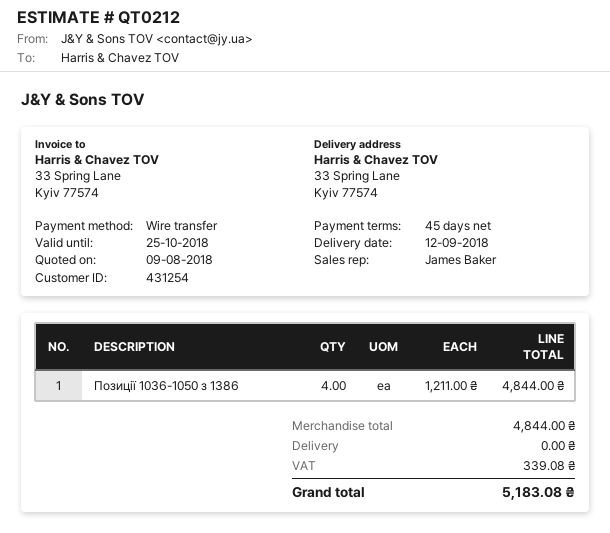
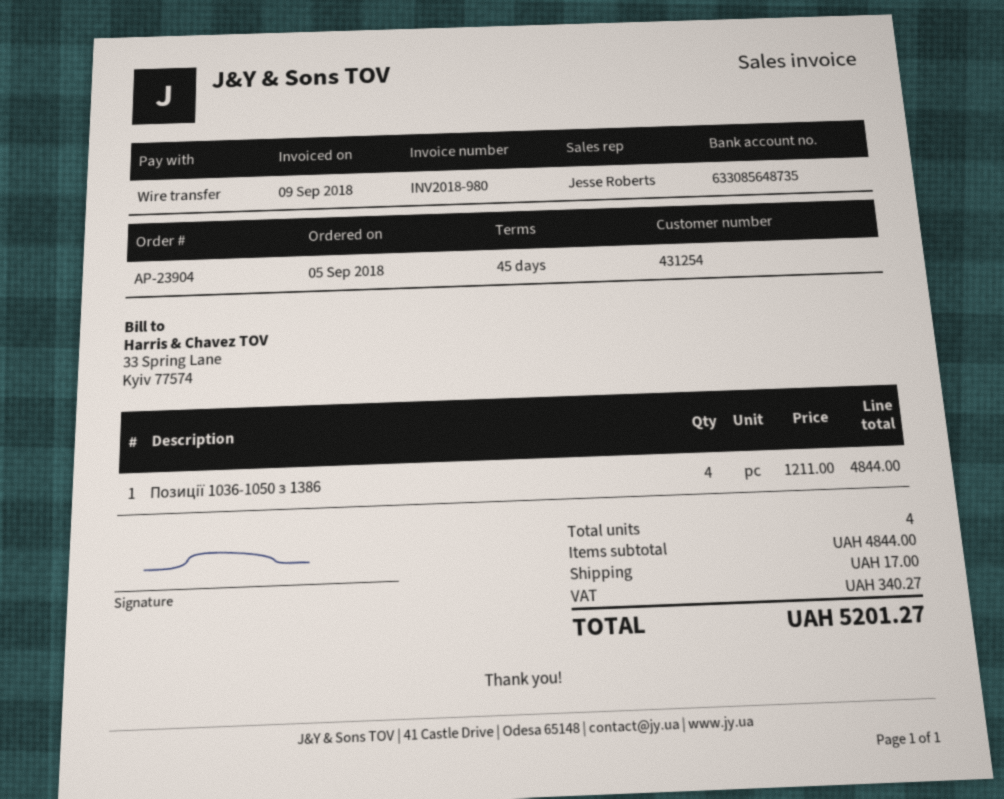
sales rep: James Baker -> Jesse Roberts
shipping: 0.00 -> 17.00
tax: 339.08 -> 340.27
total: 5183.08 -> 5201.27

